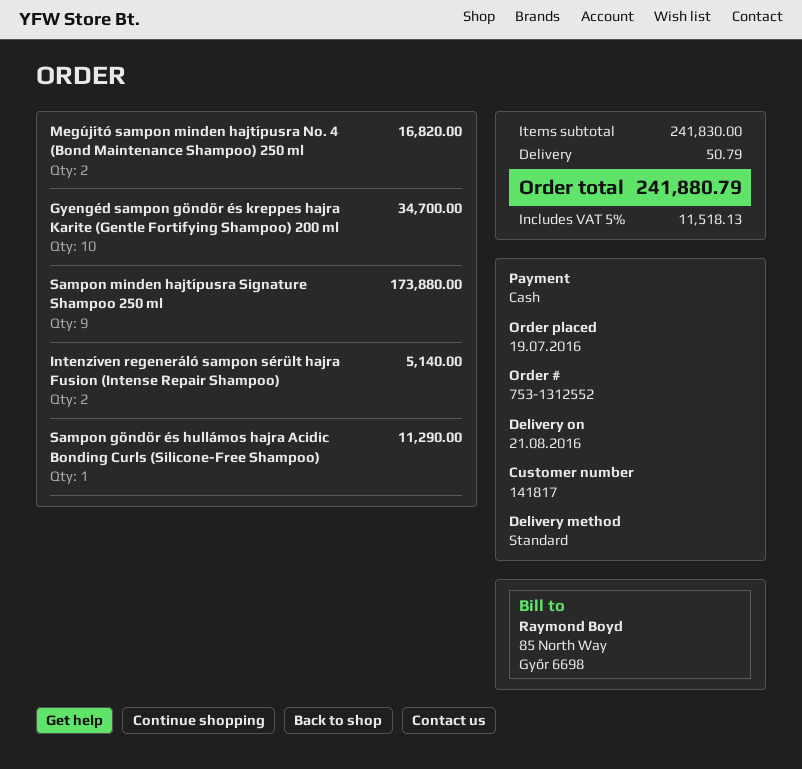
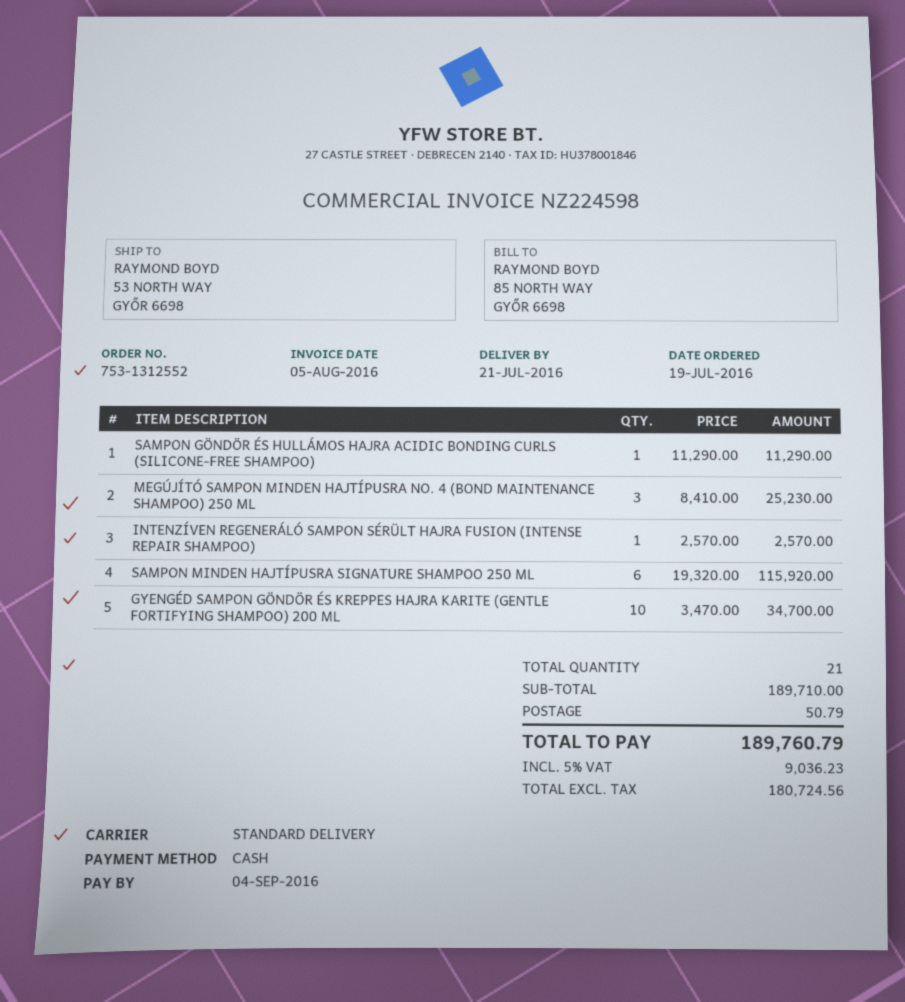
delivery date: 2016-08-21 -> 2016-07-21
Megújító sampon minden hajtípusra No. 4 (Bond Maintenance Shampoo) 250 ml: 2 for 16820.00 -> 3 for 25230.00
Sampon minden hajtípusra Signature Shampoo 250 ml: 9 for 173880.00 -> 6 for 115920.00
Intenzíven regeneráló sampon sérült hajra Fusion (Intense Repair Shampoo): 2 for 5140.00 -> 1 for 2570.00
subtotal: 241830.00 -> 189710.00
tax: 5% = 11518.13 -> 5% = 9036.23
total: 241880.79 -> 189760.79

